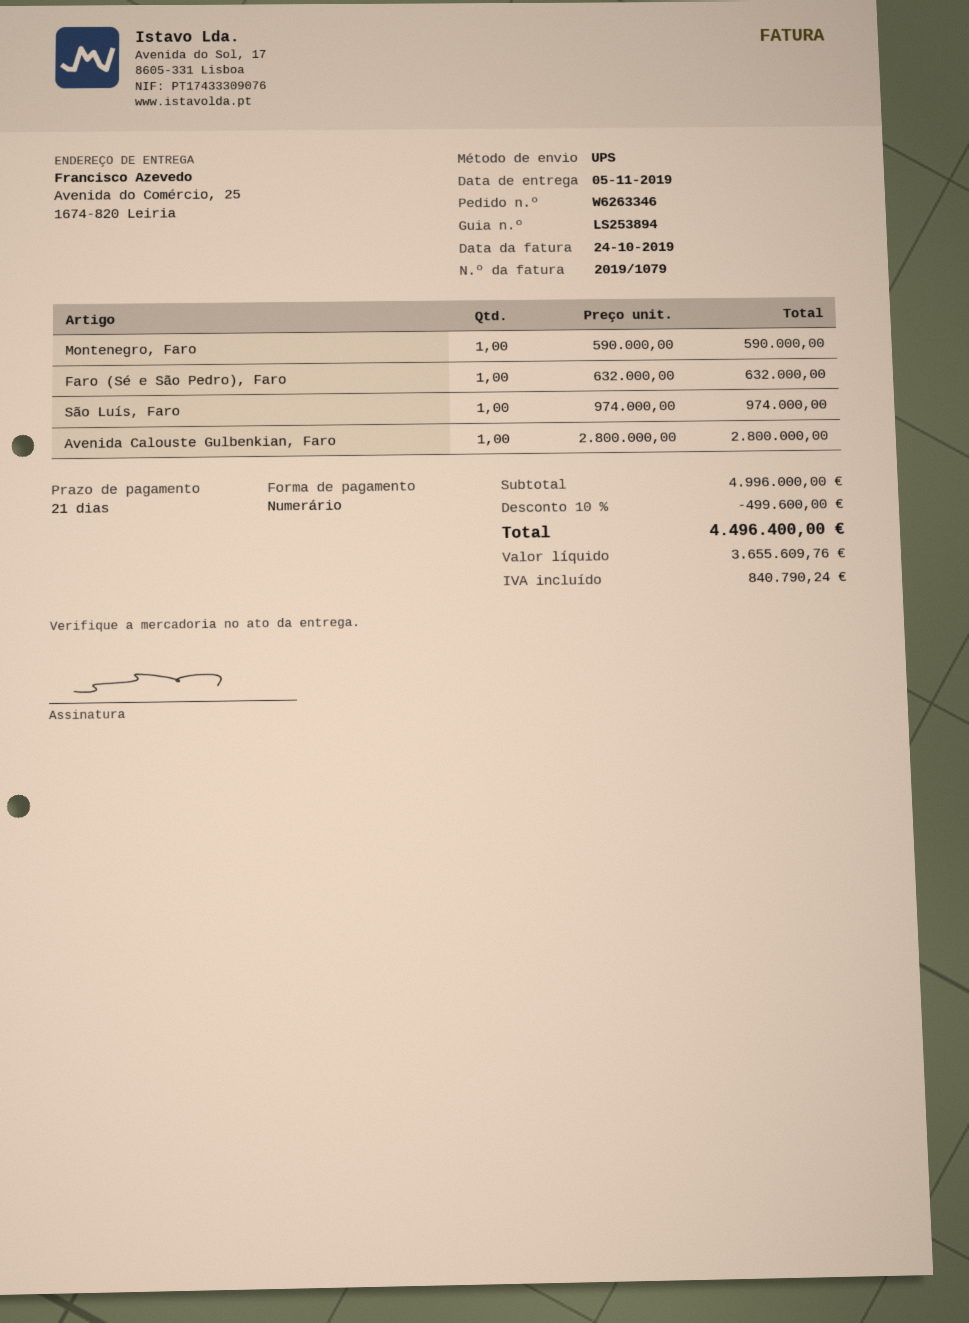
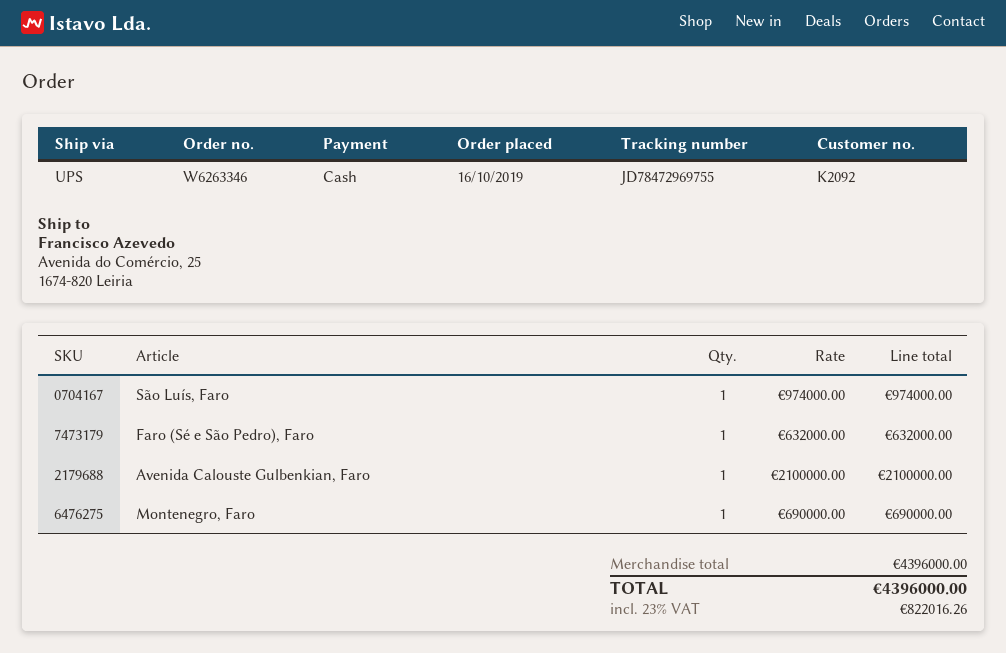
Montenegro, Faro: 1 x 590000.00 = 590000.00 -> 1 x 690000.00 = 690000.00
Avenida Calouste Gulbenkian, Faro: 1 x 2800000.00 = 2800000.00 -> 1 x 2100000.00 = 2100000.00
subtotal: 4996000.00 -> 4396000.00
discount: 10% = 499600.00 -> none
tax: 840790.24 -> 822016.26
total: 4496400.00 -> 4396000.00

